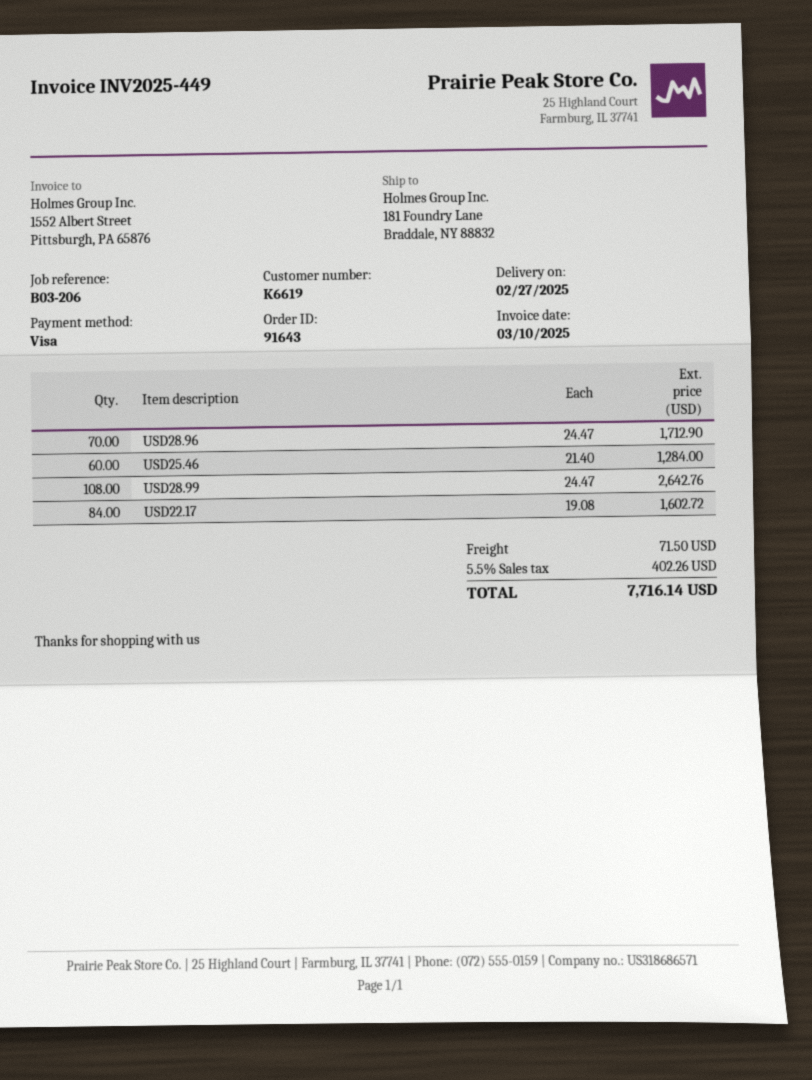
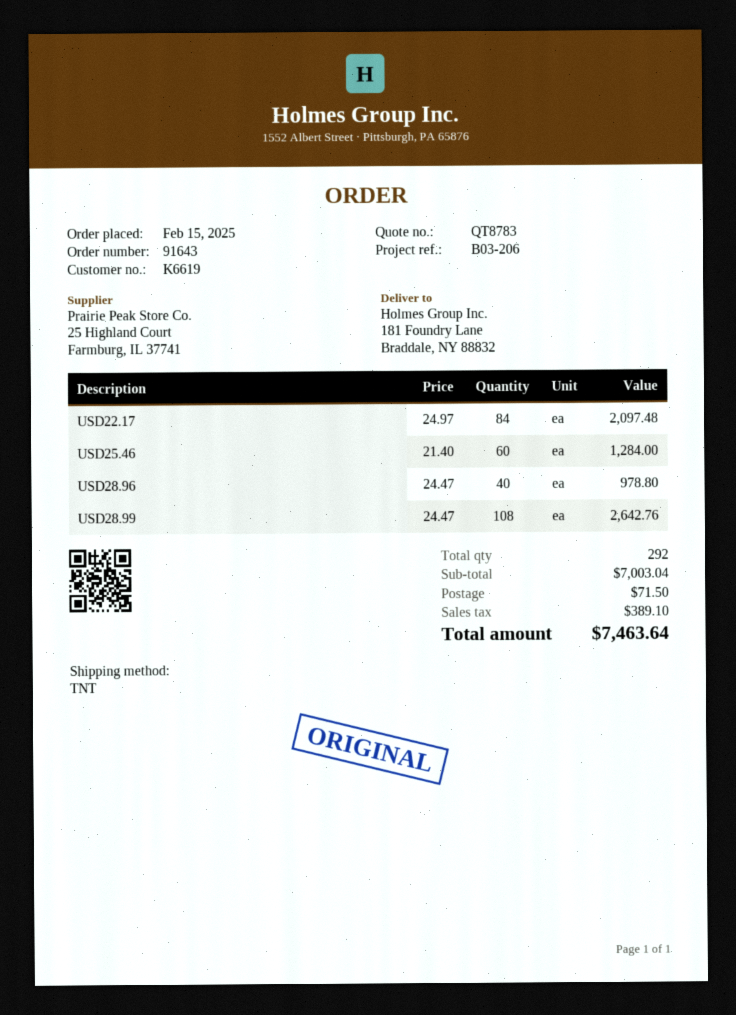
USD28.96: 70 x 24.47 = 1712.90 -> 40 x 24.47 = 978.80
USD22.17: 84 x 19.08 = 1602.72 -> 84 x 24.97 = 2097.48
tax: 402.26 -> 389.10
total: 7716.14 -> 7463.64

